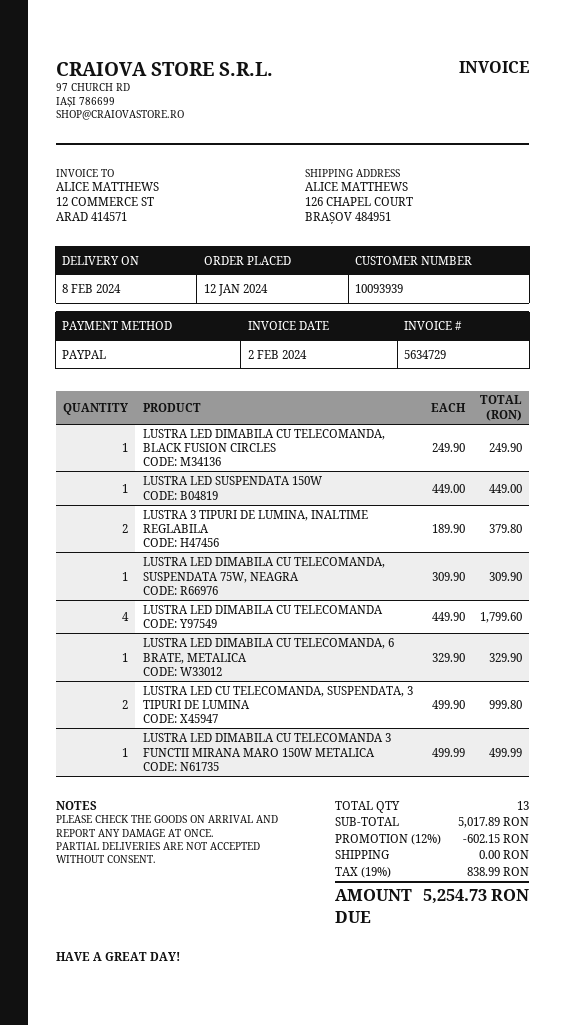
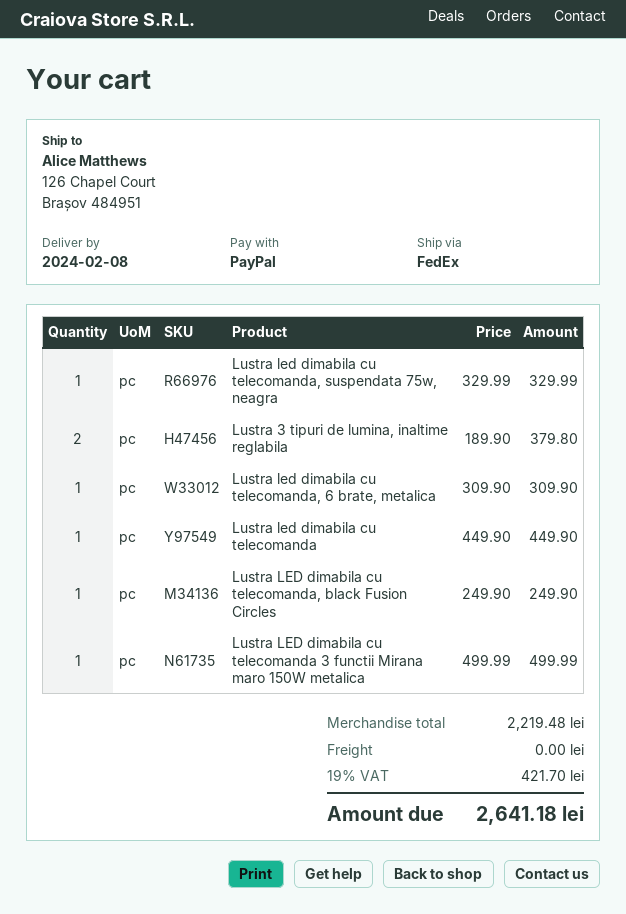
LUSTRA LED SUSPENDATA 150W: 1 x 449.00 = 449.00 -> none
LUSTRA LED DIMABILA CU TELECOMANDA, SUSPENDATA 75W, NEAGRA: 1 x 309.90 = 309.90 -> 1 x 329.99 = 329.99
LUSTRA LED DIMABILA CU TELECOMANDA: 4 x 449.90 = 1799.60 -> 1 x 449.90 = 449.90
LUSTRA LED DIMABILA CU TELECOMANDA, 6 BRATE, METALICA: 1 x 329.90 = 329.90 -> 1 x 309.90 = 309.90
LUSTRA LED CU TELECOMANDA, SUSPENDATA, 3 TIPURI DE LUMINA: 2 x 499.90 = 999.80 -> none
subtotal: 5017.89 -> 2219.48
discount: 12% = 602.15 -> none
tax: 19% = 838.99 -> 19% = 421.70
total: 5254.73 -> 2641.18

